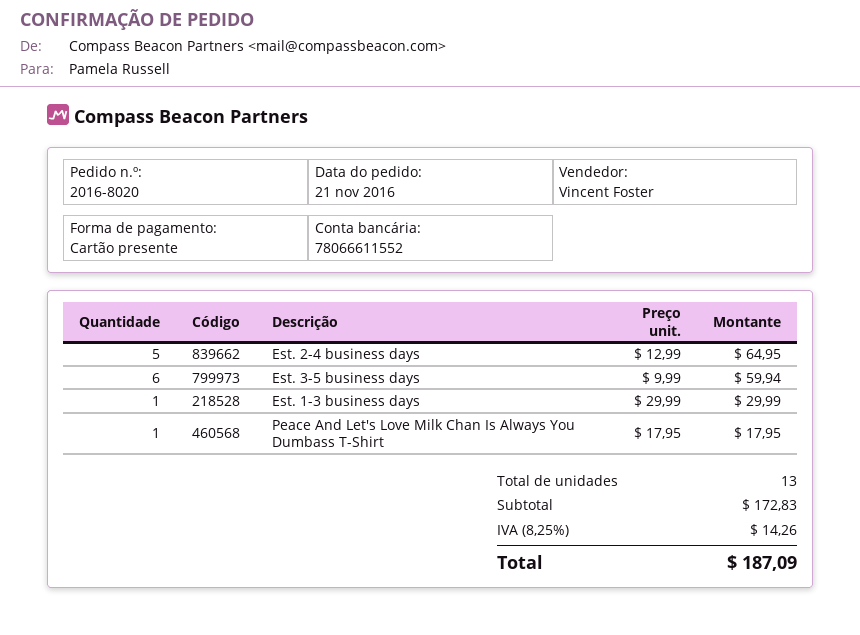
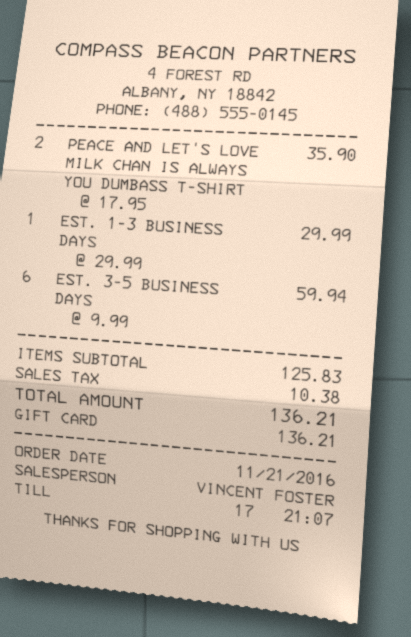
Est. 2-4 business days: 5 x 12.99 = 64.95 -> none
Peace And Let's Love Milk Chan Is Always You Dumbass T-Shirt: 1 x 17.95 = 17.95 -> 2 x 17.95 = 35.90
subtotal: 172.83 -> 125.83
tax: 14.26 -> 10.38
total: 187.09 -> 136.21

